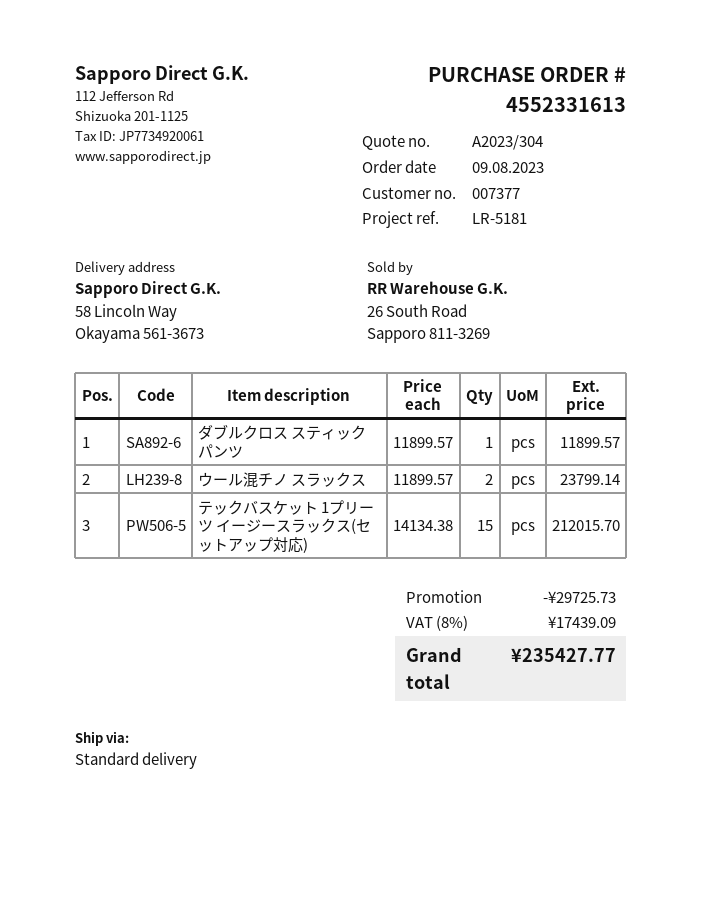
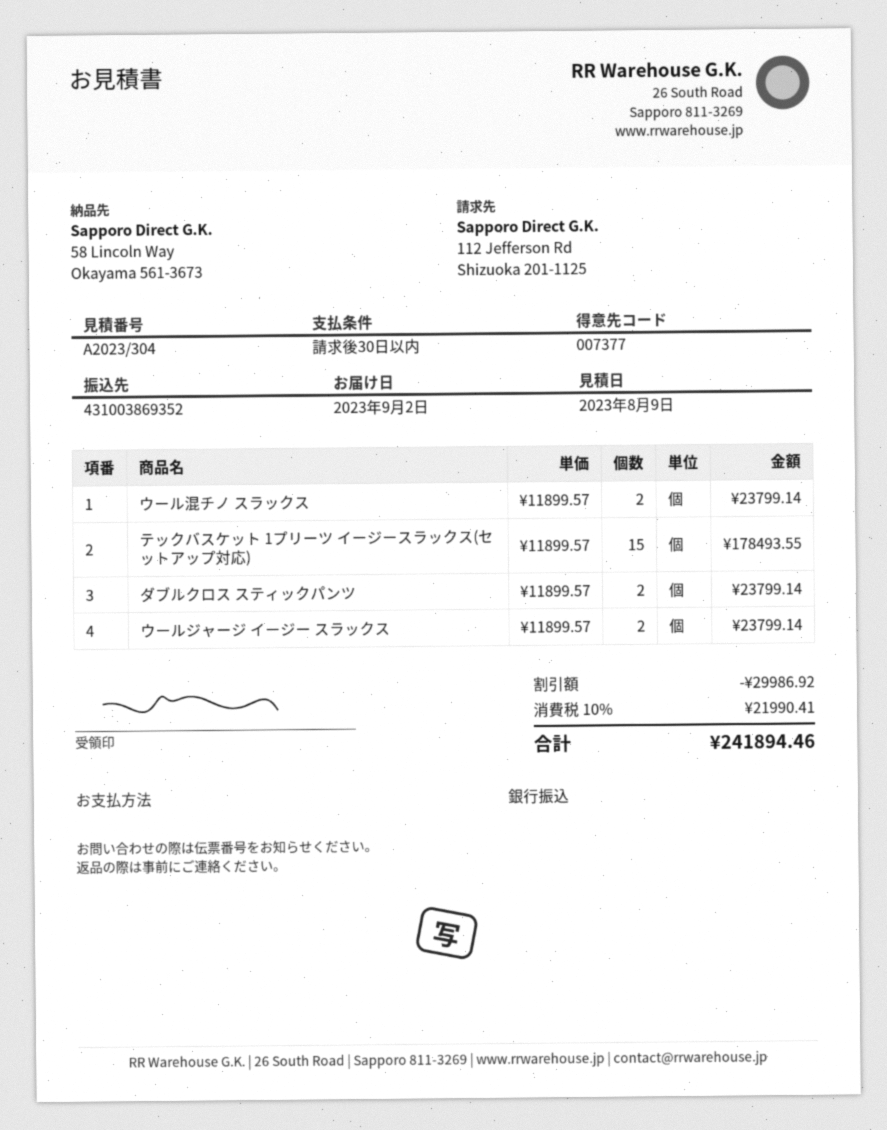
ダブルクロス スティックパンツ: 1 x 11899.57 = 11899.57 -> 2 x 11899.57 = 23799.14
テックバスケット 1プリーツ イージースラックス(セットアップ対応): 15 x 14134.38 = 212015.70 -> 15 x 11899.57 = 178493.55
ウールジャージ イージー スラックス: none -> 2 x 11899.57 = 23799.14
discount: 29725.73 -> 29986.92
tax: 8% = 17439.09 -> 10% = 21990.41
total: 235427.77 -> 241894.46

